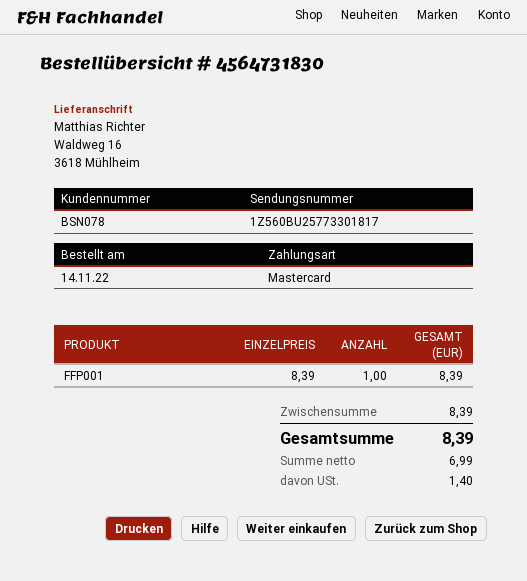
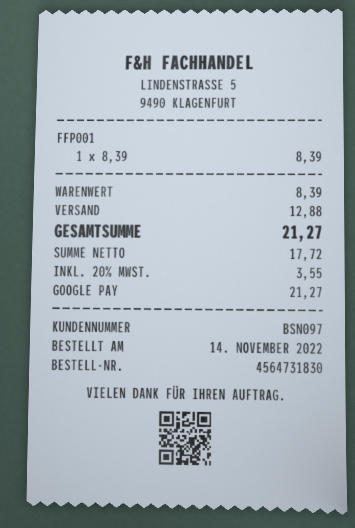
customer number: BSN078 -> BSN097
payment method: Mastercard -> Google Pay
shipping: none -> 12.88
net: 6.99 -> 17.72
tax: 1.40 -> 3.55
total: 8.39 -> 21.27

